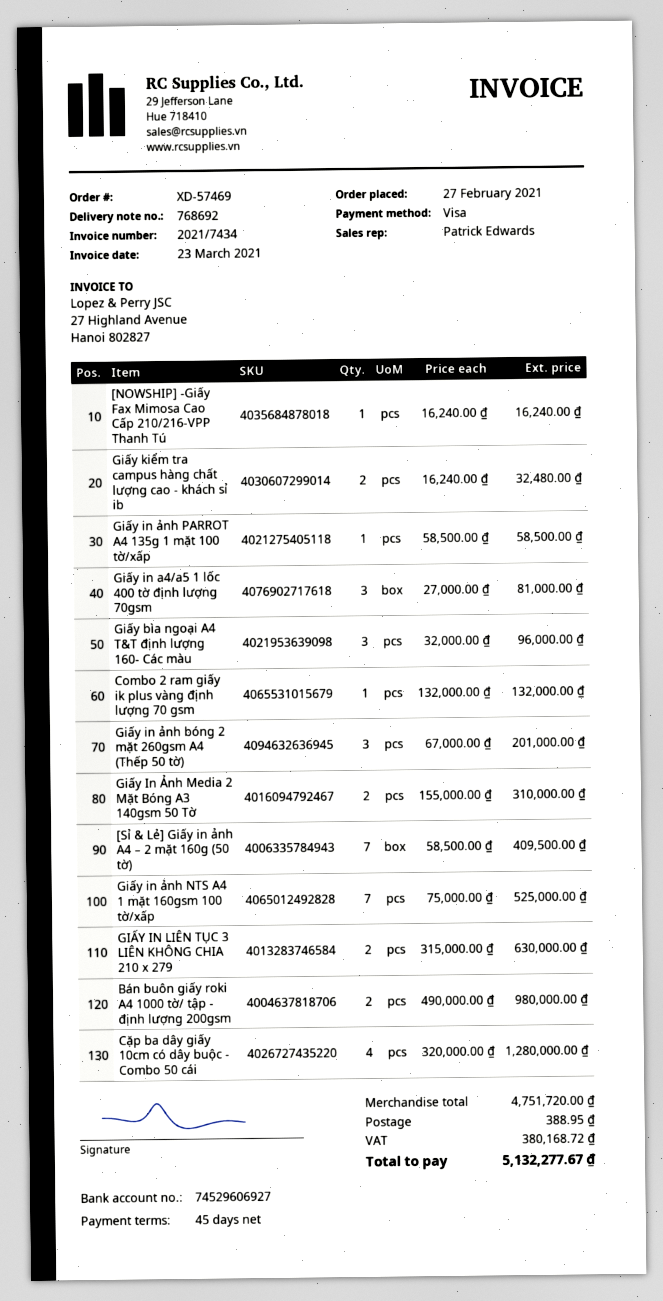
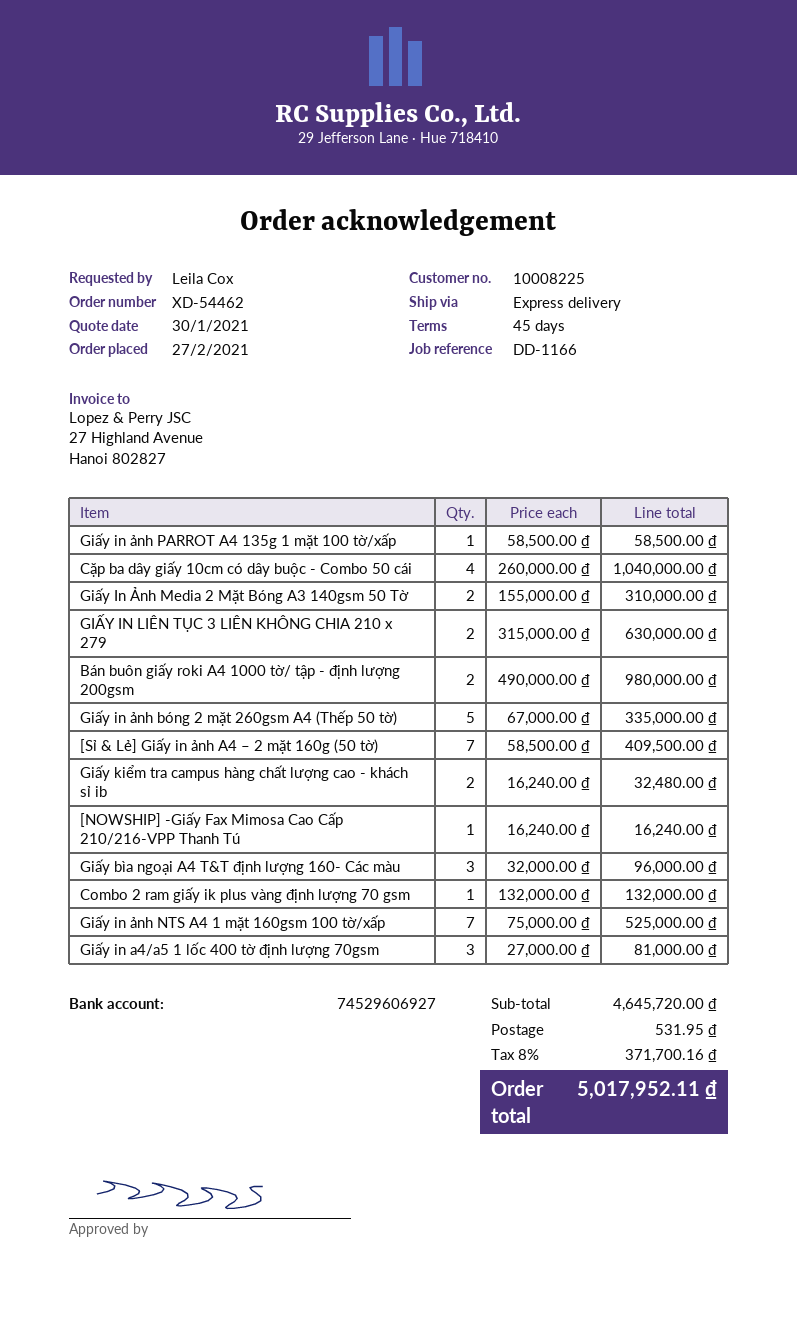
order number: XD-57469 -> XD-54462
Giấy in ảnh bóng 2 mặt 260gsm A4 (Thếp 50 tờ): 3 x 67000.00 = 201000.00 -> 5 x 67000.00 = 335000.00
Cặp ba dây giấy 10cm có dây buộc - Combo 50 cái: 4 x 320000.00 = 1280000.00 -> 4 x 260000.00 = 1040000.00
subtotal: 4751720.00 -> 4645720.00
shipping: 388.95 -> 531.95
tax: 380168.72 -> 371700.16
total: 5132277.67 -> 5017952.11

